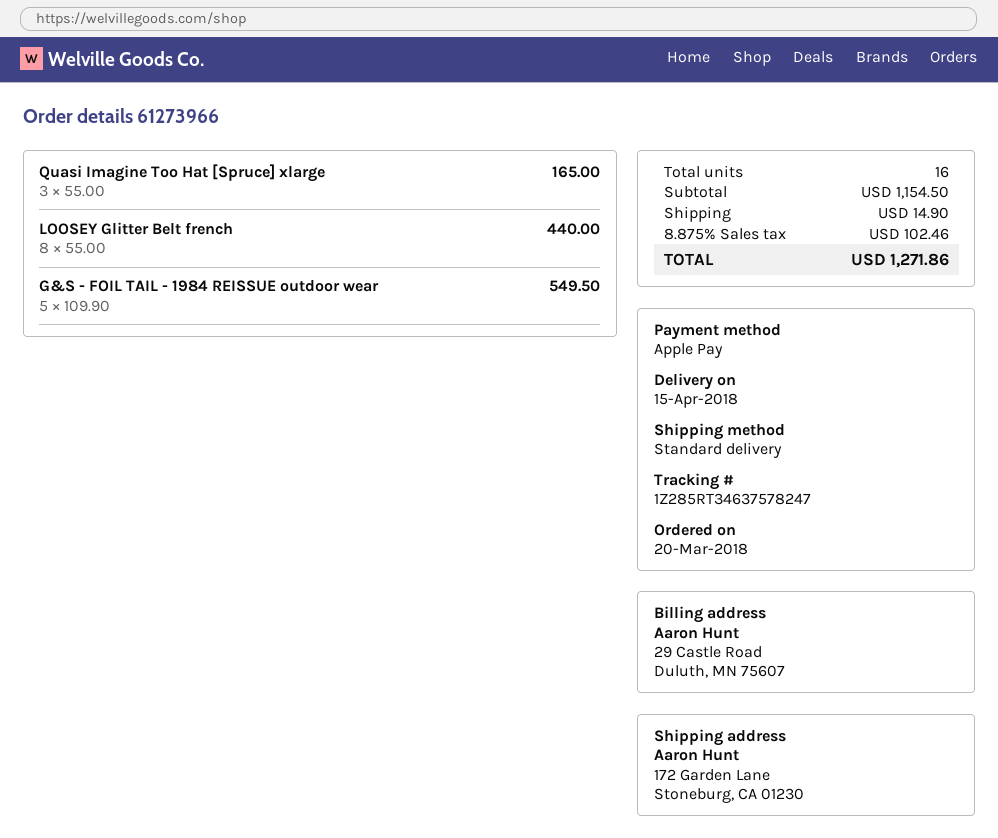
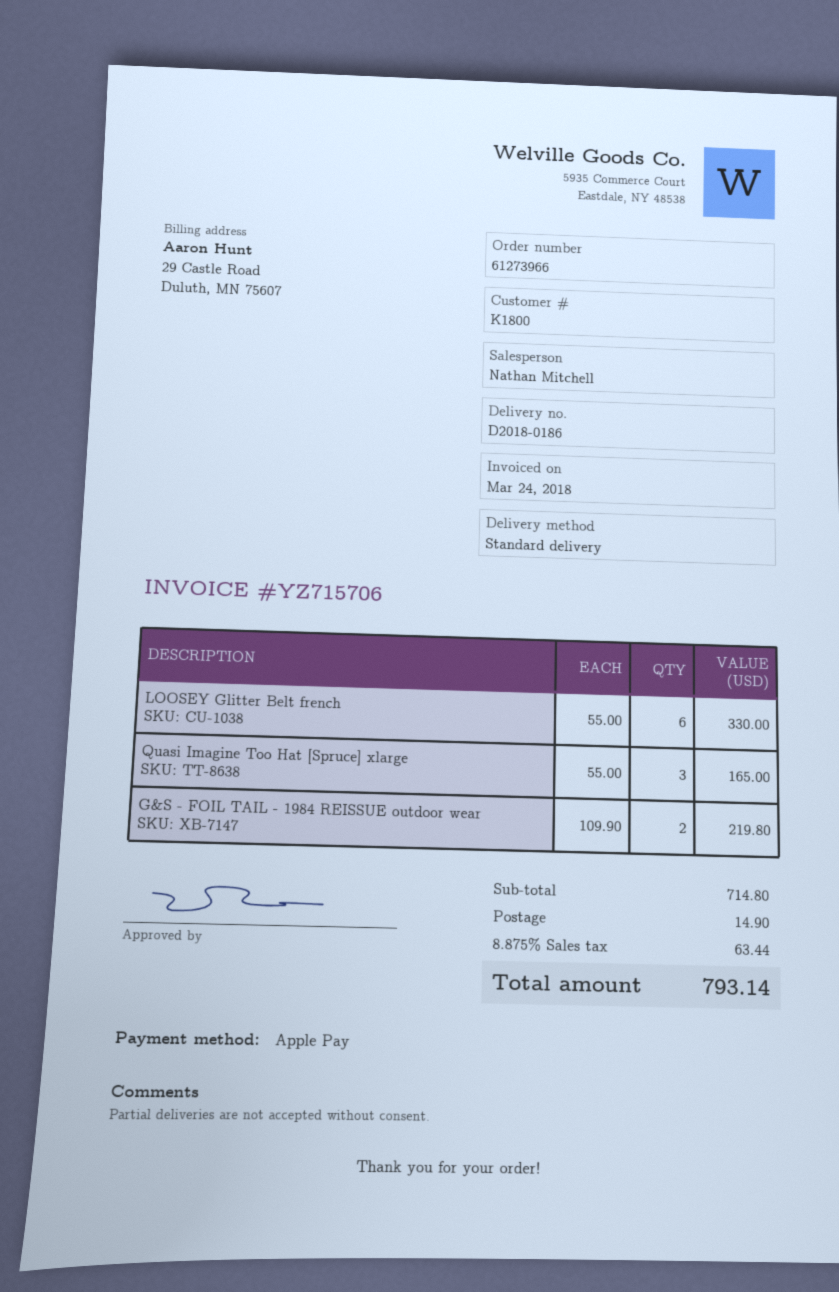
LOOSEY Glitter Belt french: 8 x 55.00 = 440.00 -> 6 x 55.00 = 330.00
G&S - FOIL TAIL - 1984 REISSUE outdoor wear: 5 x 109.90 = 549.50 -> 2 x 109.90 = 219.80
subtotal: 1154.50 -> 714.80
tax: 8.875% = 102.46 -> 8.875% = 63.44
total: 1271.86 -> 793.14

